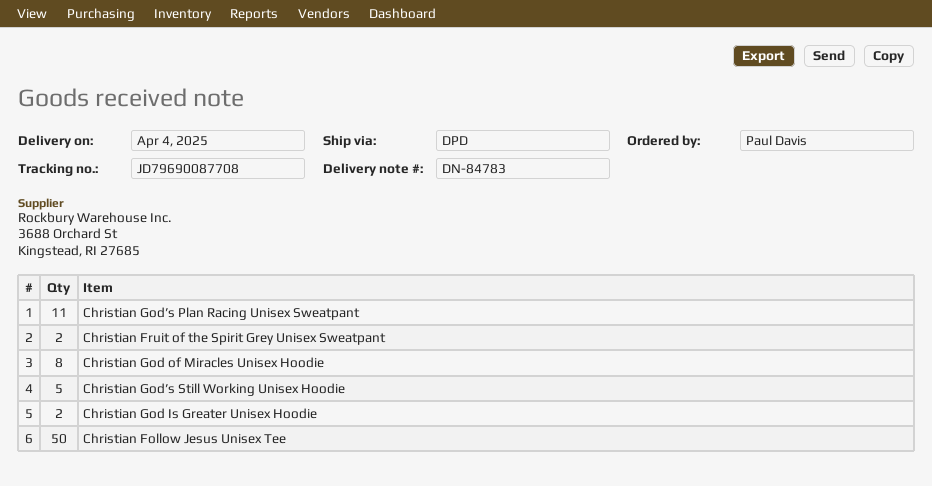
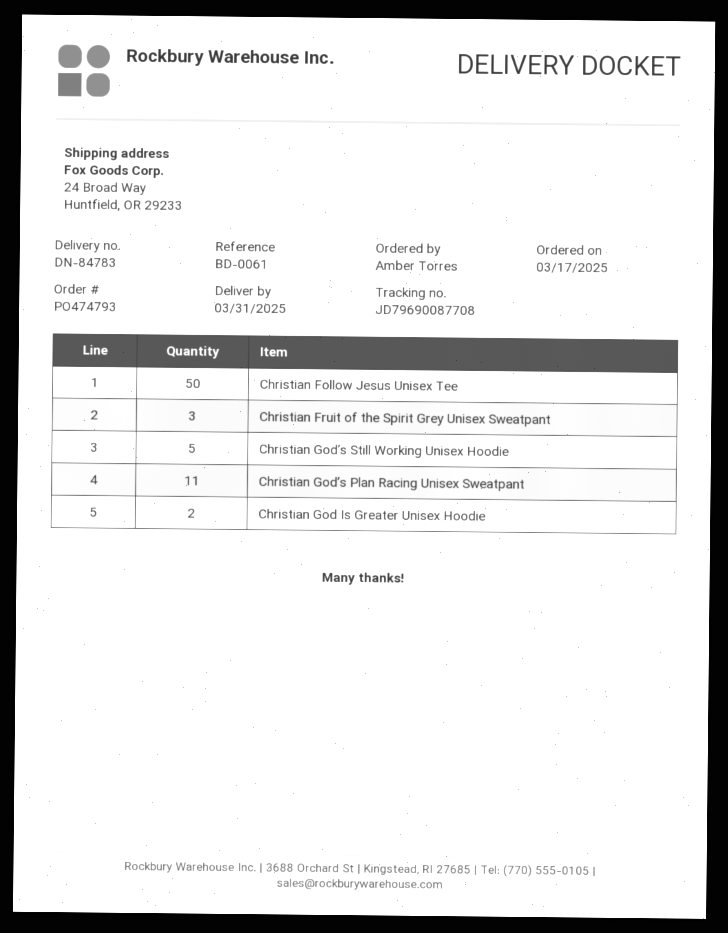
delivery date: 2025-04-04 -> 2025-03-31
ordered by: Paul Davis -> Amber Torres
Christian Fruit of the Spirit Grey Unisex Sweatpant: 2 -> 3
Christian God of Miracles Unisex Hoodie: 8 -> none

